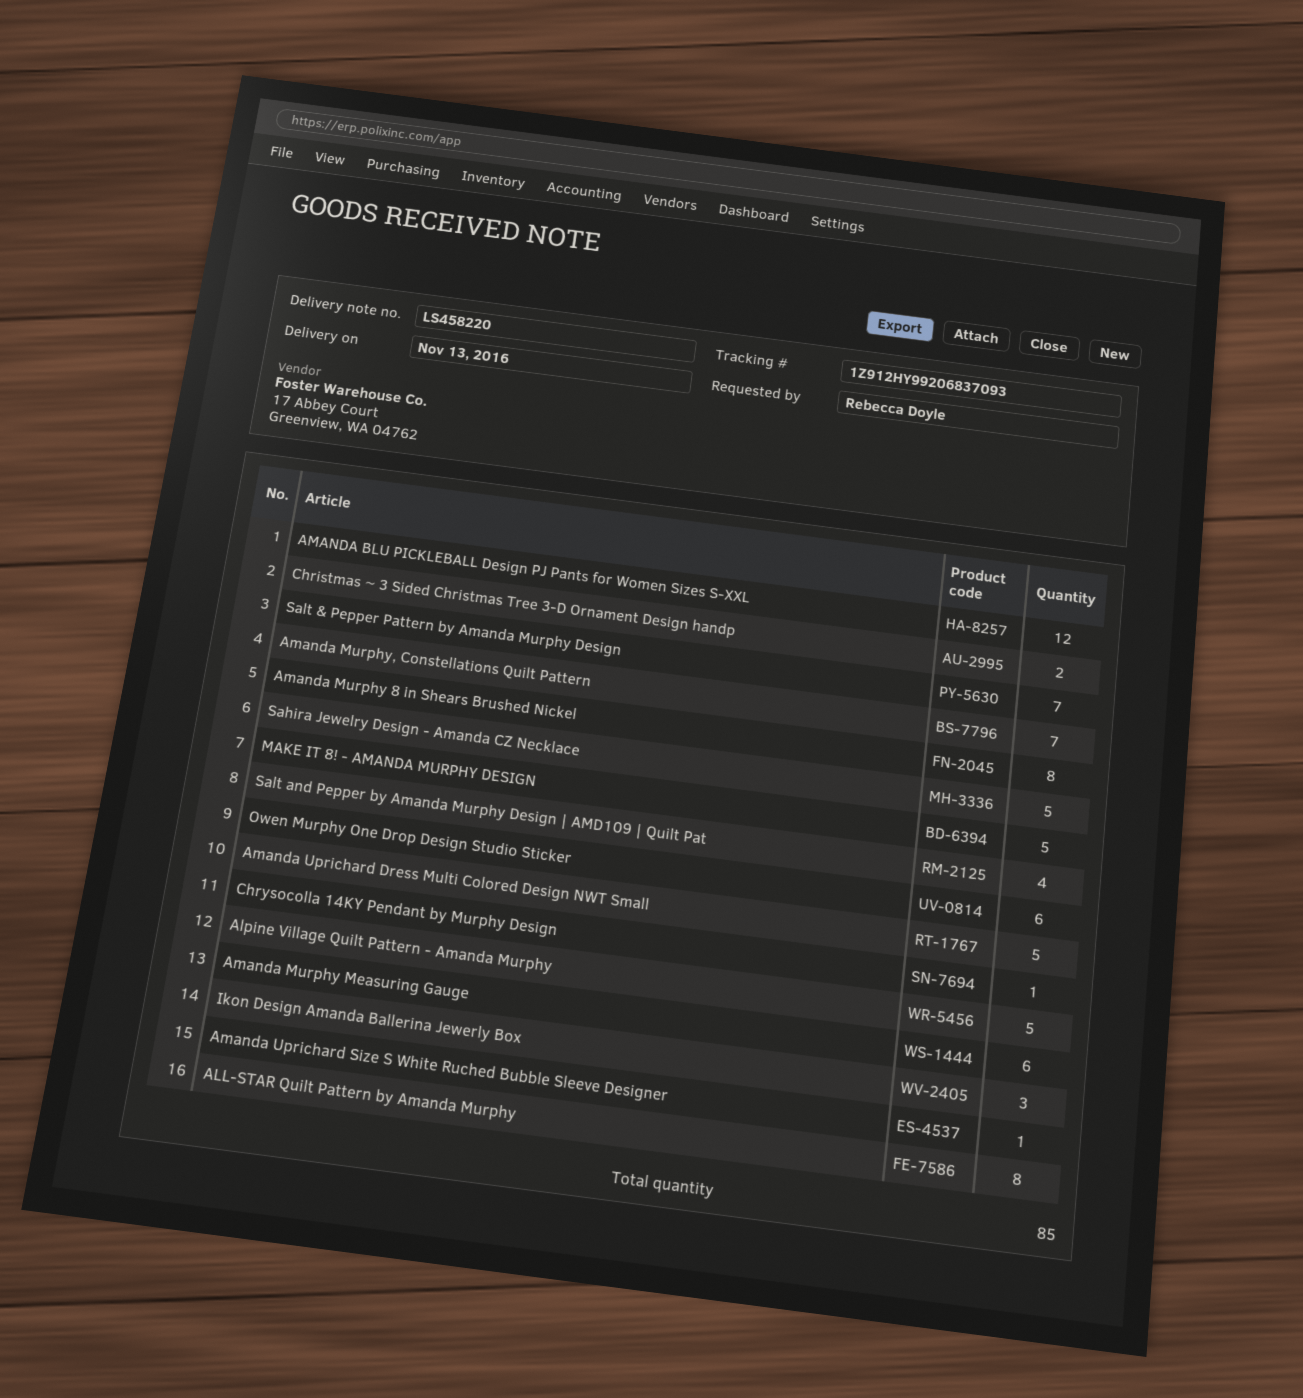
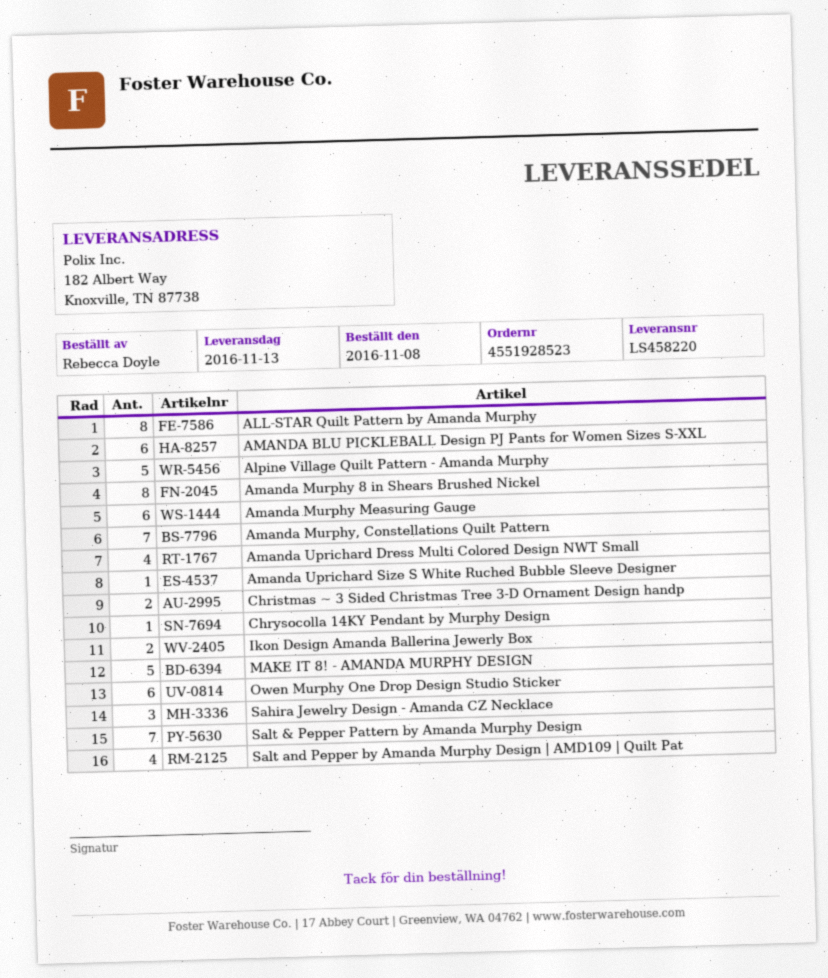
AMANDA BLU PICKLEBALL Design PJ Pants for Women Sizes S-XXL: 12 -> 6
Sahira Jewelry Design - Amanda CZ Necklace: 5 -> 3
Amanda Uprichard Dress Multi Colored Design NWT Small: 5 -> 4
Ikon Design Amanda Ballerina Jewerly Box: 3 -> 2

